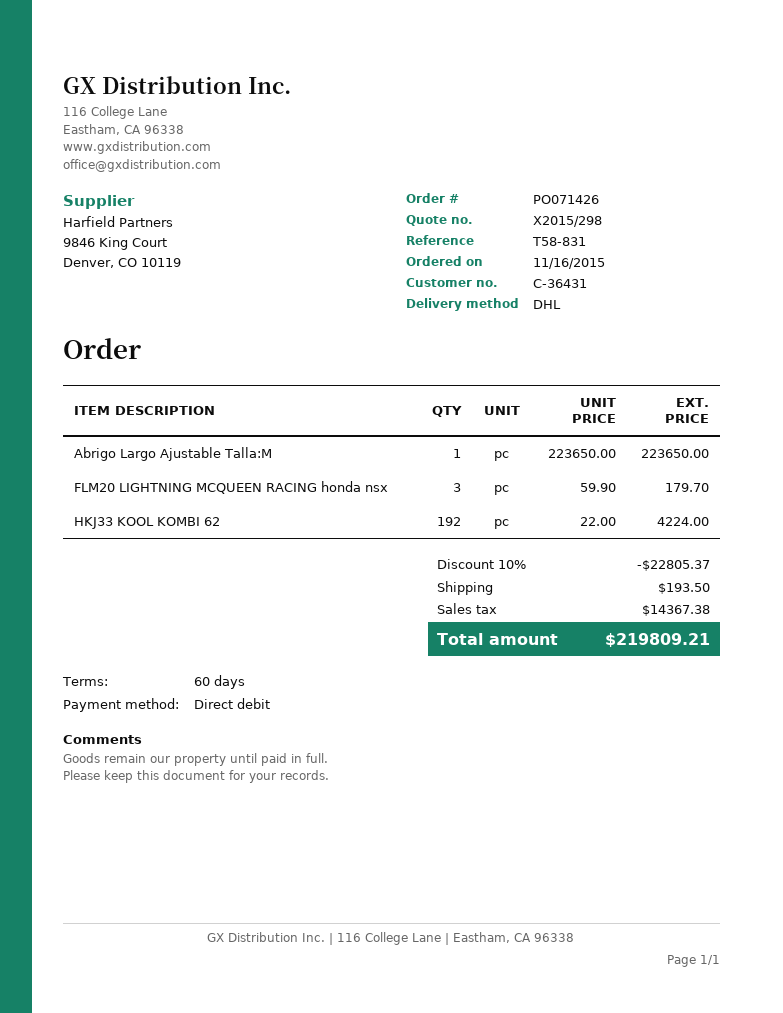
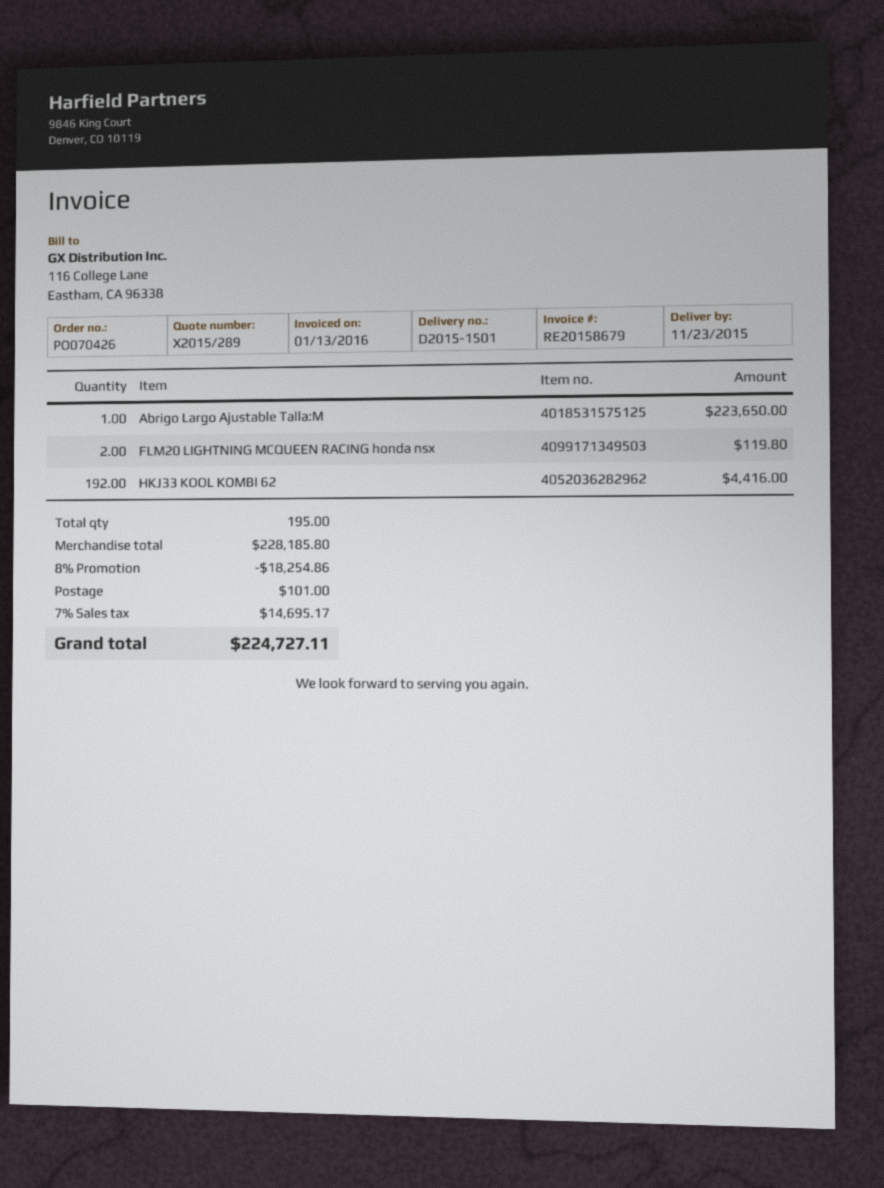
quote number: X2015/298 -> X2015/289
order number: PO071426 -> PO070426
FLM20 LIGHTNING MCQUEEN RACING honda nsx: 3 for 179.70 -> 2 for 119.80
HKJ33 KOOL KOMBI 62: 192 for 4224.00 -> 192 for 4416.00
discount: 10% = 22805.37 -> 8% = 18254.86
shipping: 193.50 -> 101.00
tax: 14367.38 -> 14695.17
total: 219809.21 -> 224727.11

